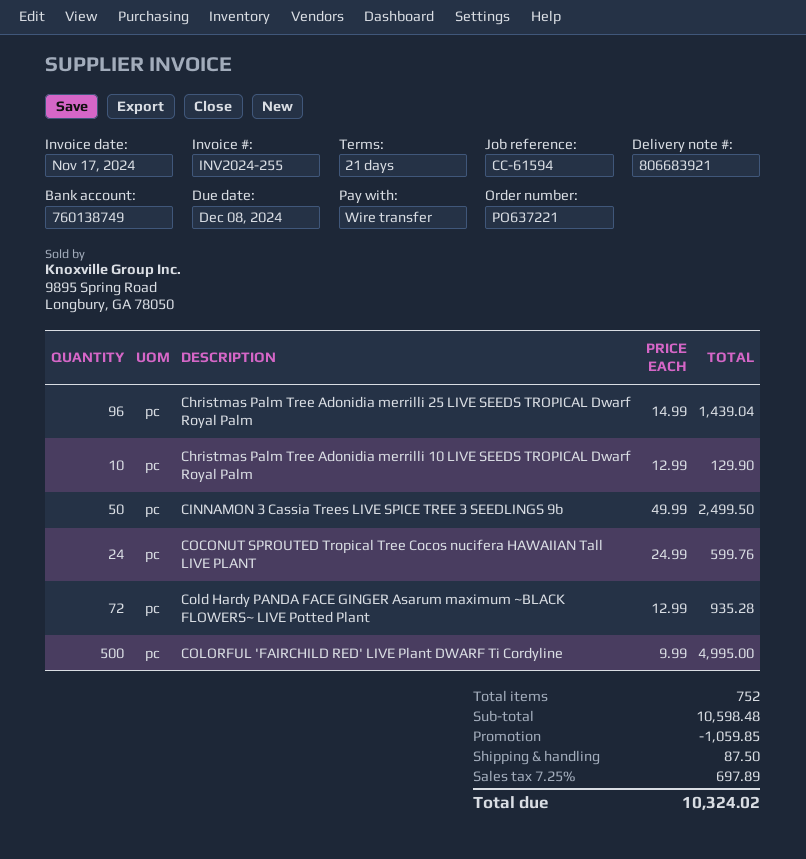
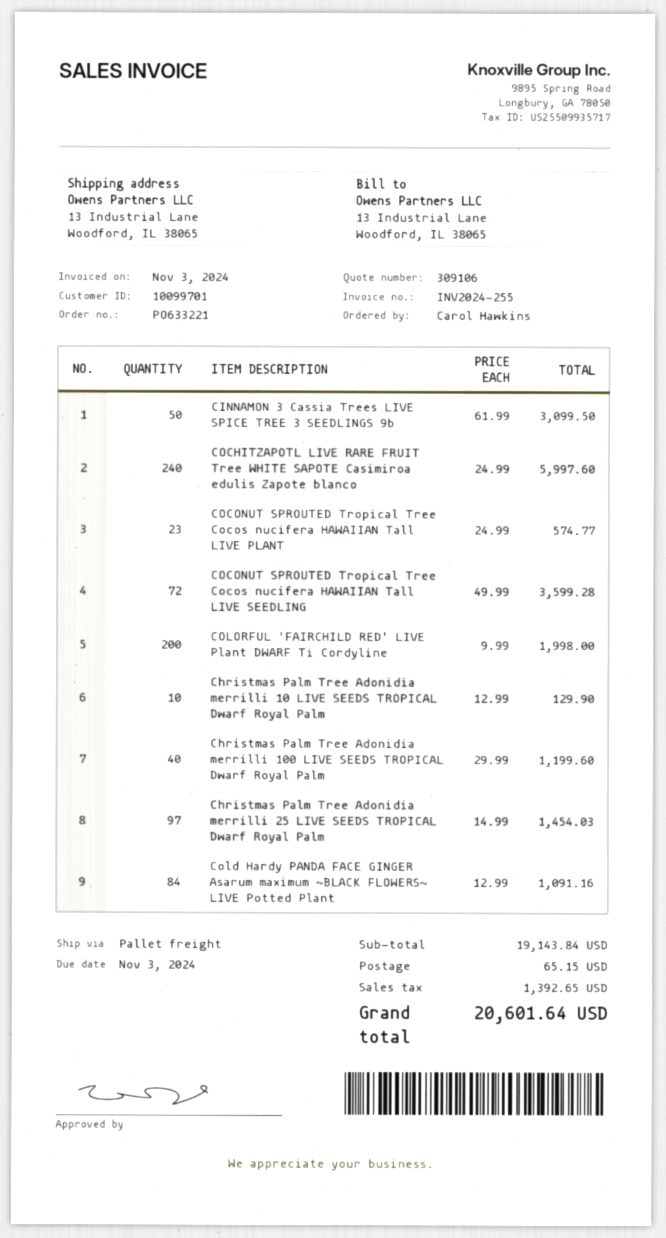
order number: PO637221 -> PO633221
invoice date: 2024-11-17 -> 2024-11-03
due date: 2024-12-08 -> 2024-11-03
Christmas Palm Tree Adonidia merrilli 25 LIVE SEEDS TROPICAL Dwarf Royal Palm: 96 x 14.99 = 1439.04 -> 97 x 14.99 = 1454.03
CINNAMON 3 Cassia Trees LIVE SPICE TREE 3 SEEDLINGS 9b: 50 x 49.99 = 2499.50 -> 50 x 61.99 = 3099.50
COCONUT SPROUTED Tropical Tree Cocos nucifera HAWAIIAN Tall LIVE PLANT: 24 x 24.99 = 599.76 -> 23 x 24.99 = 574.77
Cold Hardy PANDA FACE GINGER Asarum maximum ~BLACK FLOWERS~ LIVE Potted Plant: 72 x 12.99 = 935.28 -> 84 x 12.99 = 1091.16
COLORFUL 'FAIRCHILD RED' LIVE Plant DWARF Ti Cordyline: 500 x 9.99 = 4995.00 -> 200 x 9.99 = 1998.00
COCHITZAPOTL LIVE RARE FRUIT Tree WHITE SAPOTE Casimiroa edulis Zapote blanco: none -> 240 x 24.99 = 5997.60
COCONUT SPROUTED Tropical Tree Cocos nucifera HAWAIIAN Tall LIVE SEEDLING: none -> 72 x 49.99 = 3599.28
Christmas Palm Tree Adonidia merrilli 100 LIVE SEEDS TROPICAL Dwarf Royal Palm: none -> 40 x 29.99 = 1199.60
subtotal: 10598.48 -> 19143.84
discount: 1059.85 -> none
shipping: 87.50 -> 65.15
tax: 697.89 -> 1392.65
total: 10324.02 -> 20601.64

